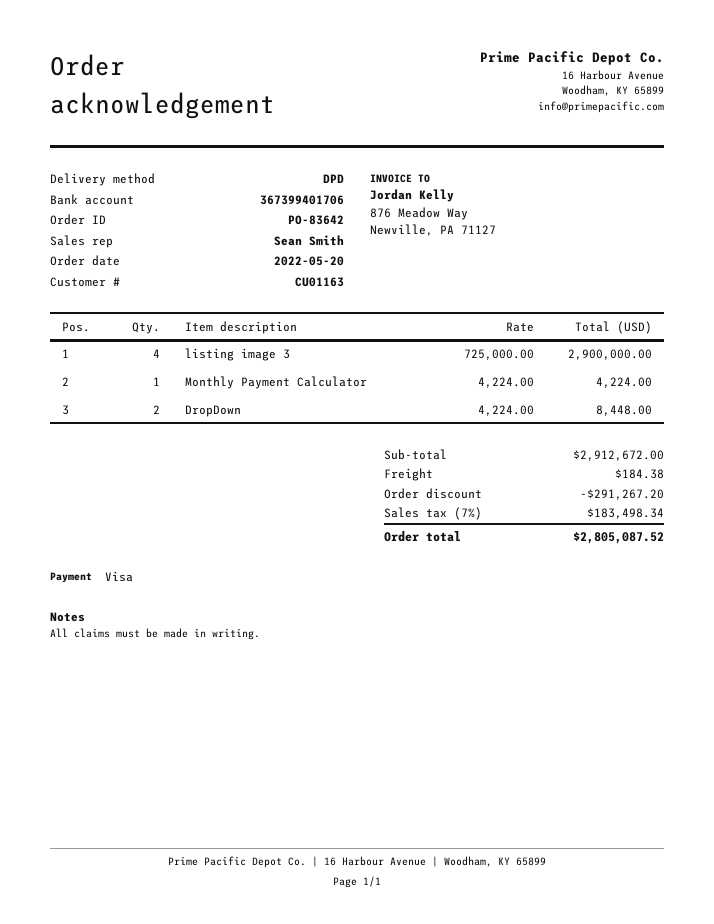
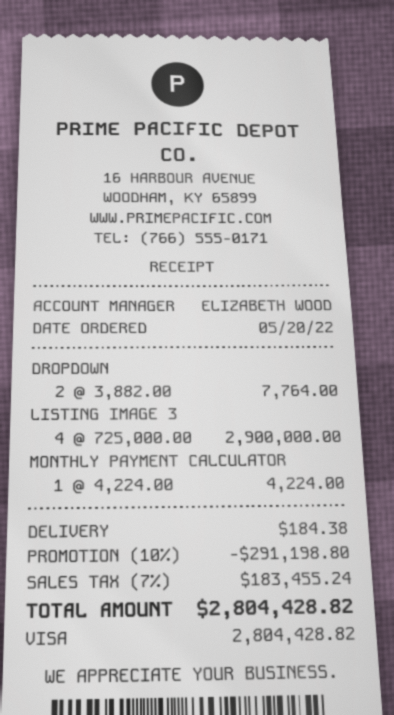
sales rep: Sean Smith -> ELIZABETH WOOD
DropDown: 2 x 4224.00 = 8448.00 -> 2 x 3882.00 = 7764.00
discount: 291267.20 -> 291198.80
tax: 7% = 183498.34 -> 7% = 183455.24
total: 2805087.52 -> 2804428.82

